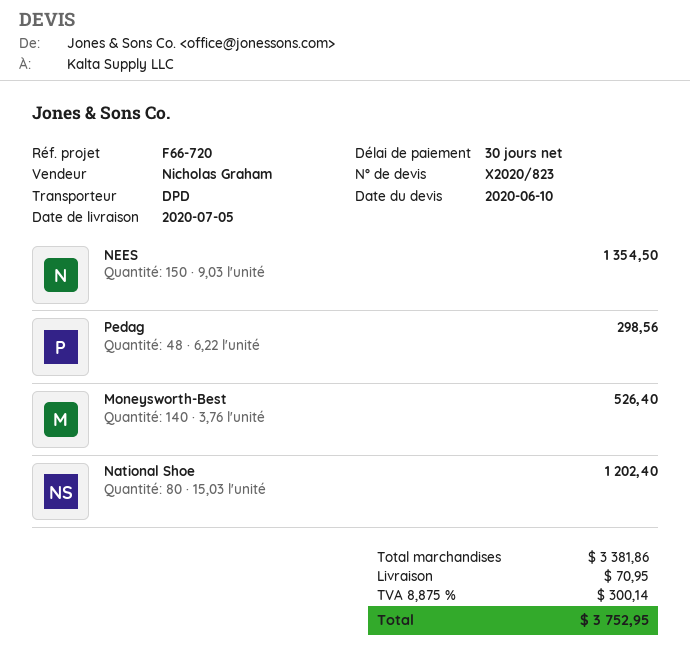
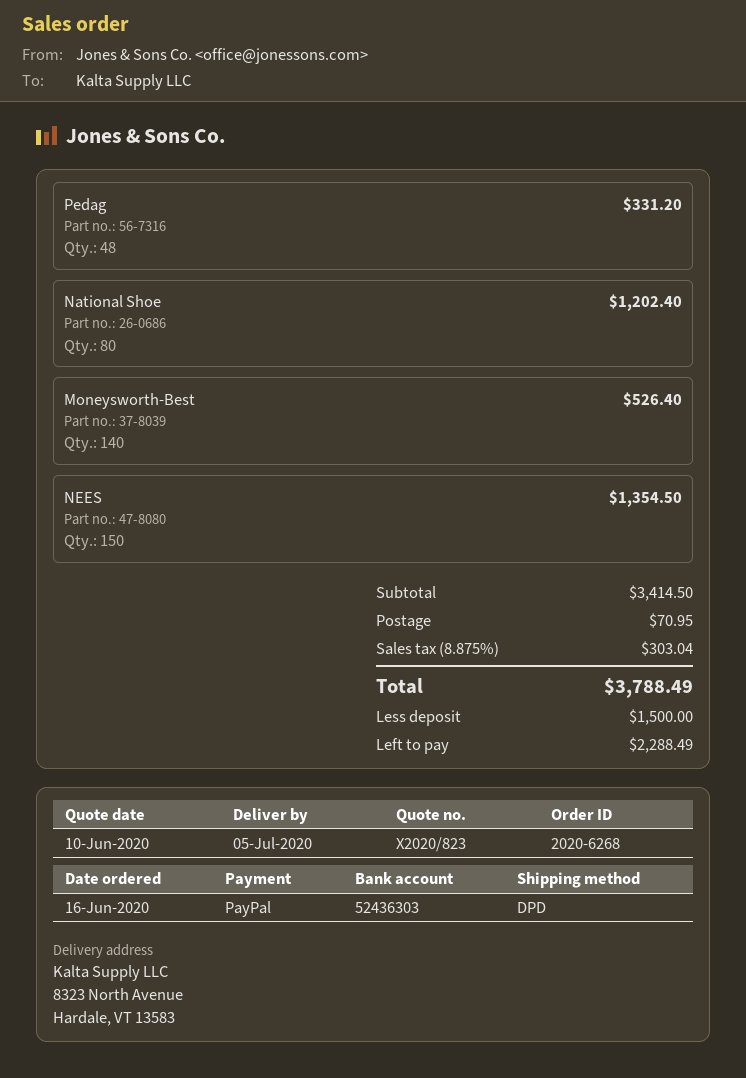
Pedag: 48 for 298.56 -> 48 for 331.20
subtotal: 3381.86 -> 3414.50
tax: 8.875% = 300.14 -> 8.875% = 303.04
total: 3752.95 -> 3788.49

